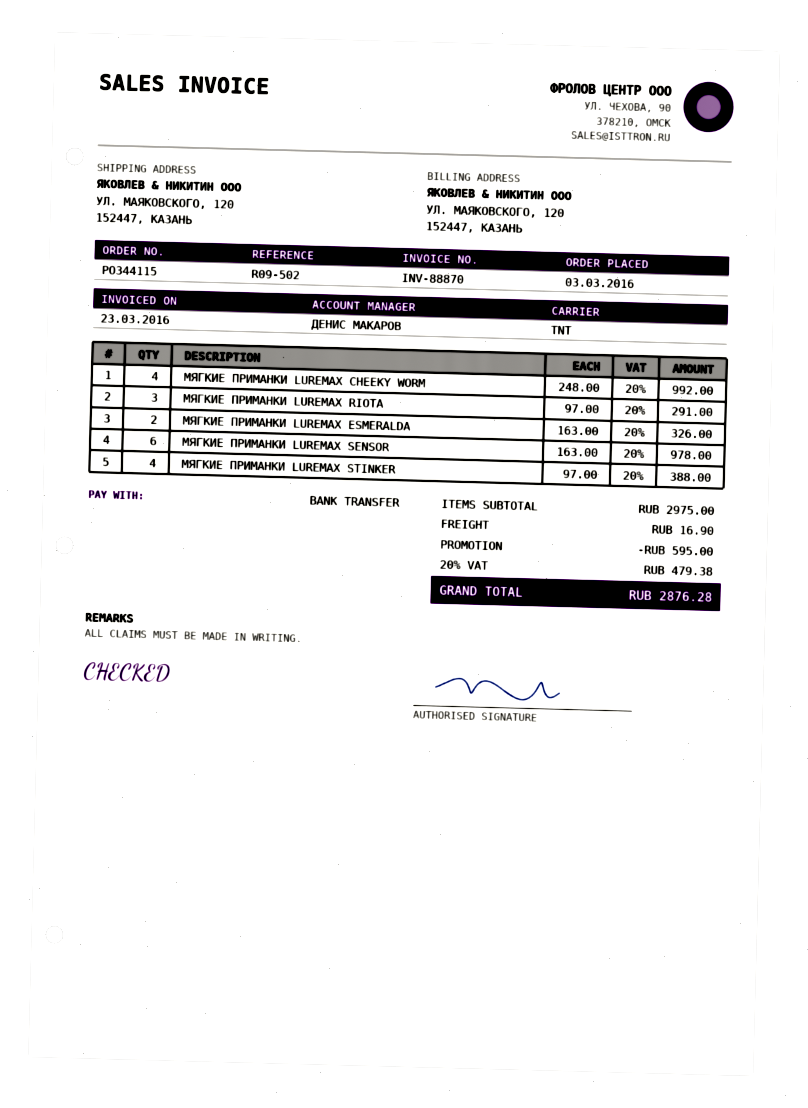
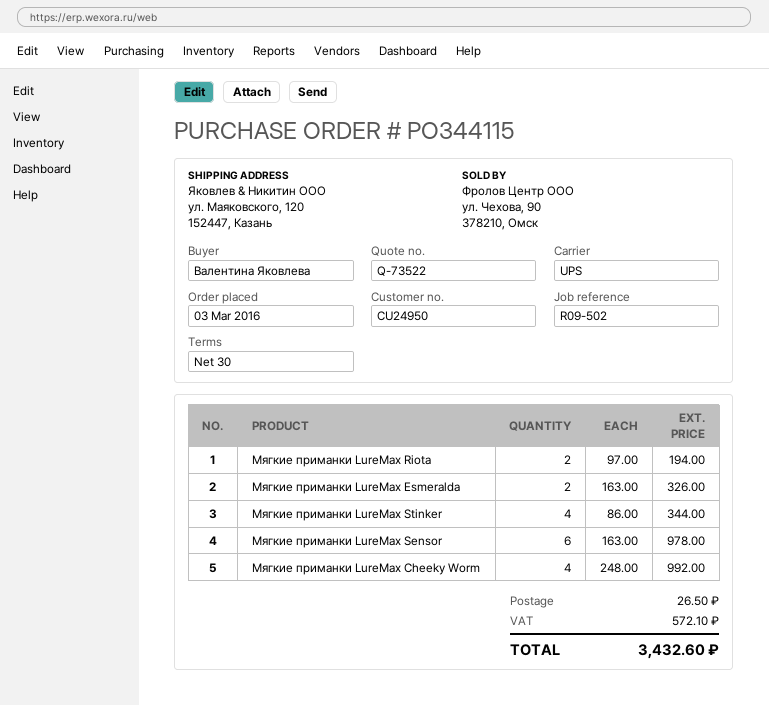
shipping method: TNT -> UPS
МЯГКИЕ ПРИМАНКИ LUREMAX RIOTA: 3 x 97.00 = 291.00 -> 2 x 97.00 = 194.00
МЯГКИЕ ПРИМАНКИ LUREMAX STINKER: 4 x 97.00 = 388.00 -> 4 x 86.00 = 344.00
discount: 595.00 -> none
shipping: 16.90 -> 26.50
tax: 479.38 -> 572.10
total: 2876.28 -> 3432.60

